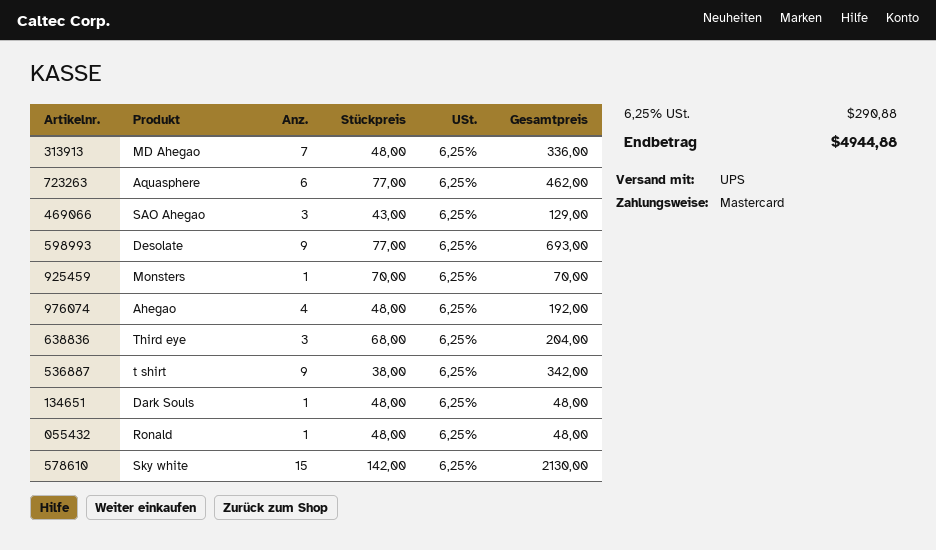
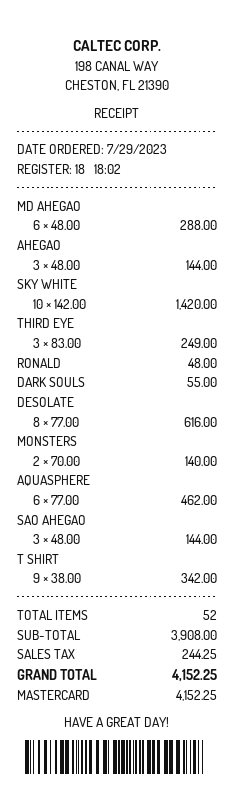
MD Ahegao: 7 x 48.00 = 336.00 -> 6 x 48.00 = 288.00
SAO Ahegao: 3 x 43.00 = 129.00 -> 3 x 48.00 = 144.00
Desolate: 9 x 77.00 = 693.00 -> 8 x 77.00 = 616.00
Monsters: 1 x 70.00 = 70.00 -> 2 x 70.00 = 140.00
Ahegao: 4 x 48.00 = 192.00 -> 3 x 48.00 = 144.00
Third eye: 3 x 68.00 = 204.00 -> 3 x 83.00 = 249.00
Dark Souls: 1 x 48.00 = 48.00 -> 1 x 55.00 = 55.00
Sky white: 15 x 142.00 = 2130.00 -> 10 x 142.00 = 1420.00
tax: 290.88 -> 244.25
total: 4944.88 -> 4152.25

